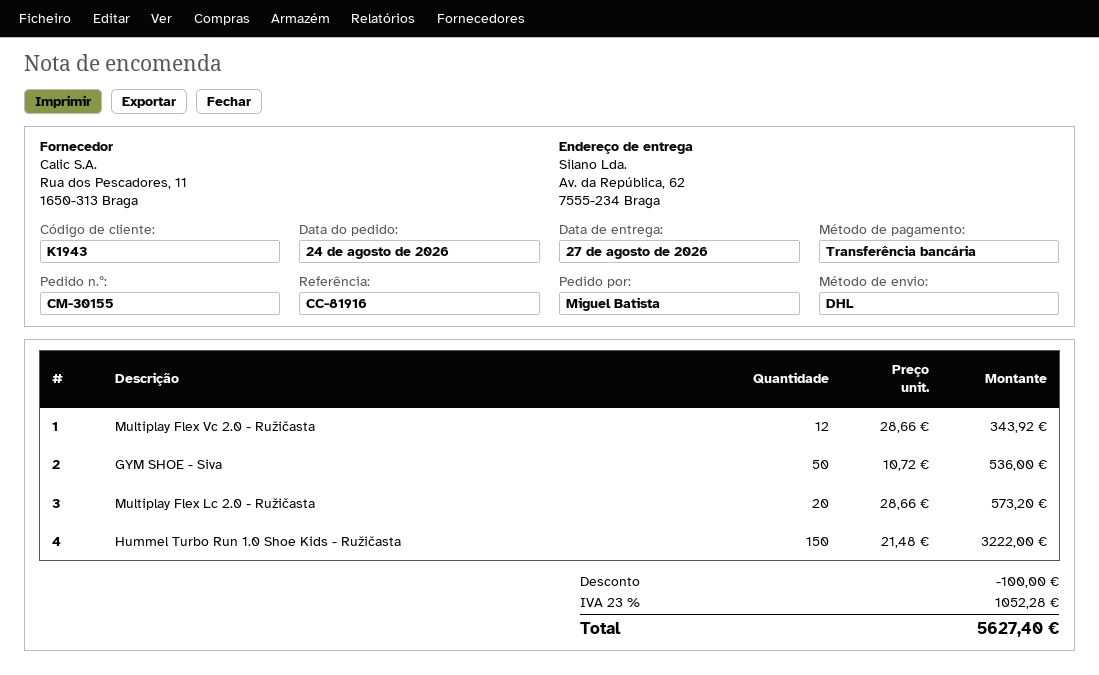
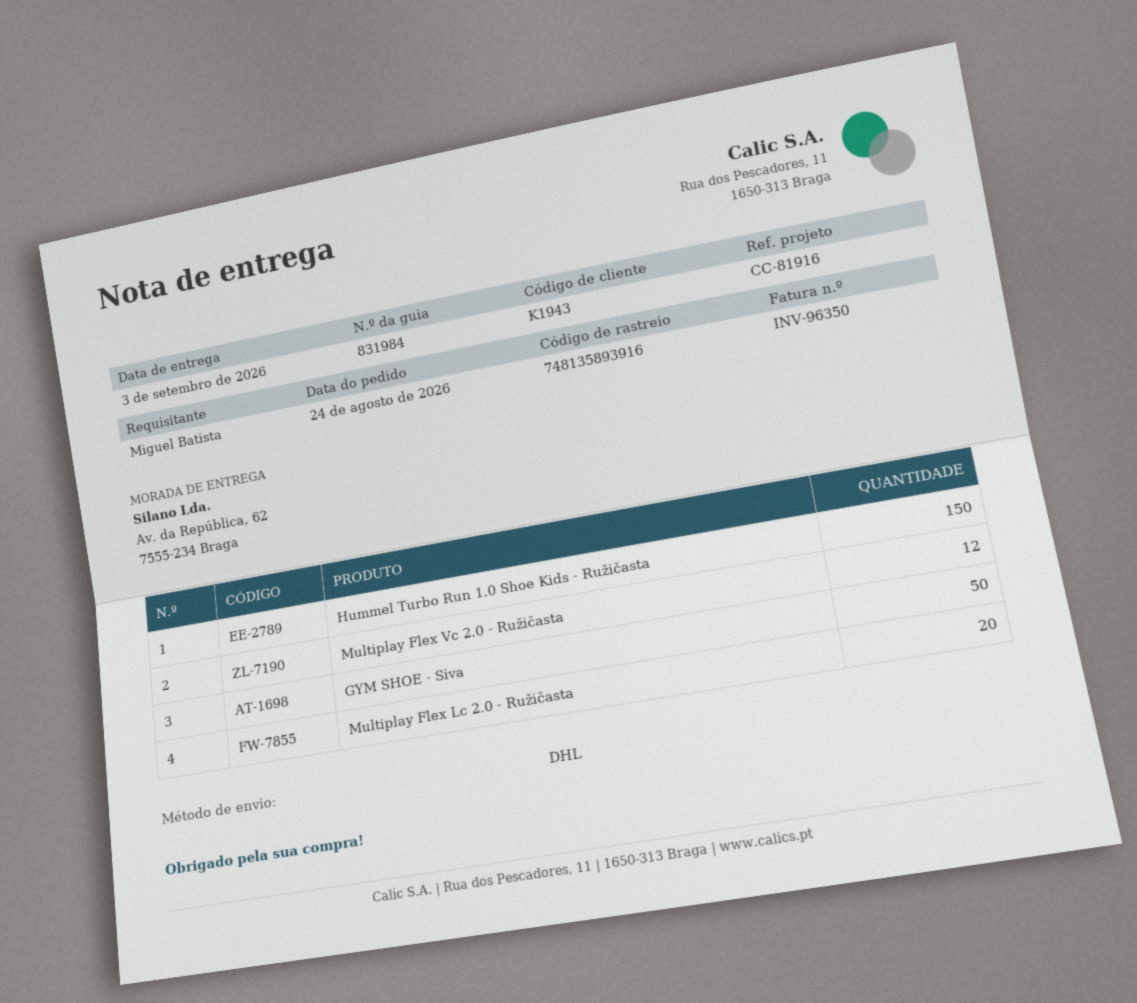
delivery date: 2026-08-27 -> 2026-09-03

